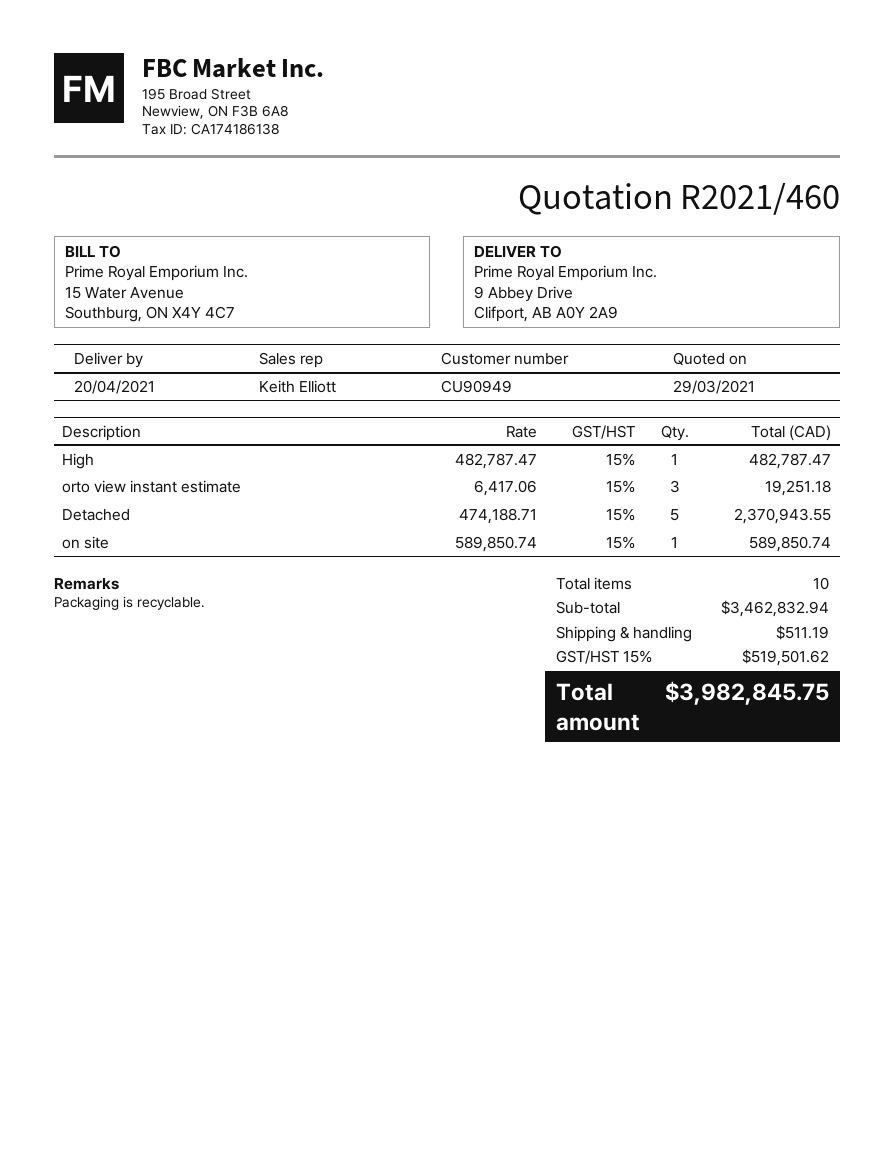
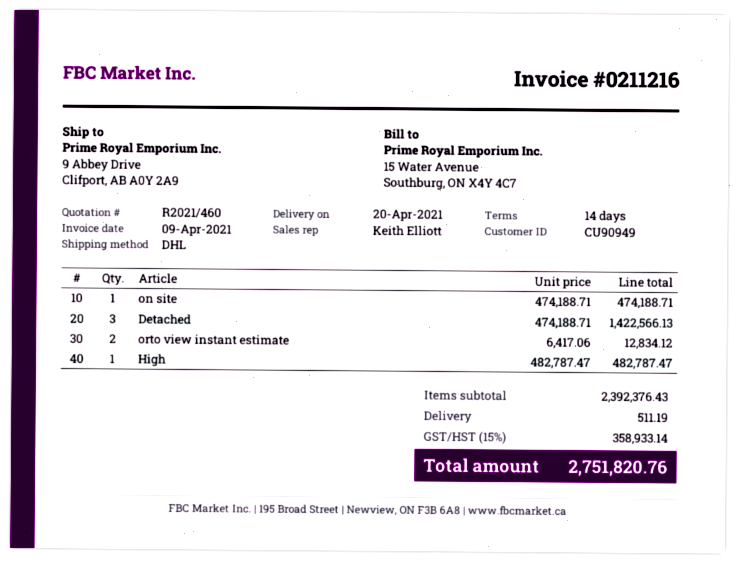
orto view instant estimate: 3 x 6417.06 = 19251.18 -> 2 x 6417.06 = 12834.12
Detached: 5 x 474188.71 = 2370943.55 -> 3 x 474188.71 = 1422566.13
on site: 1 x 589850.74 = 589850.74 -> 1 x 474188.71 = 474188.71
subtotal: 3462832.94 -> 2392376.43
tax: 15% = 519501.62 -> 15% = 358933.14
total: 3982845.75 -> 2751820.76

